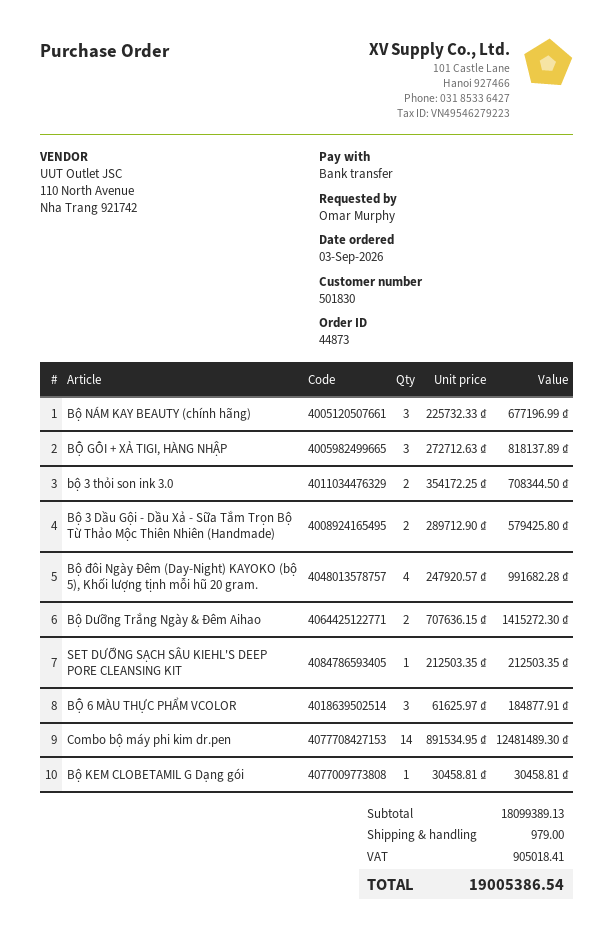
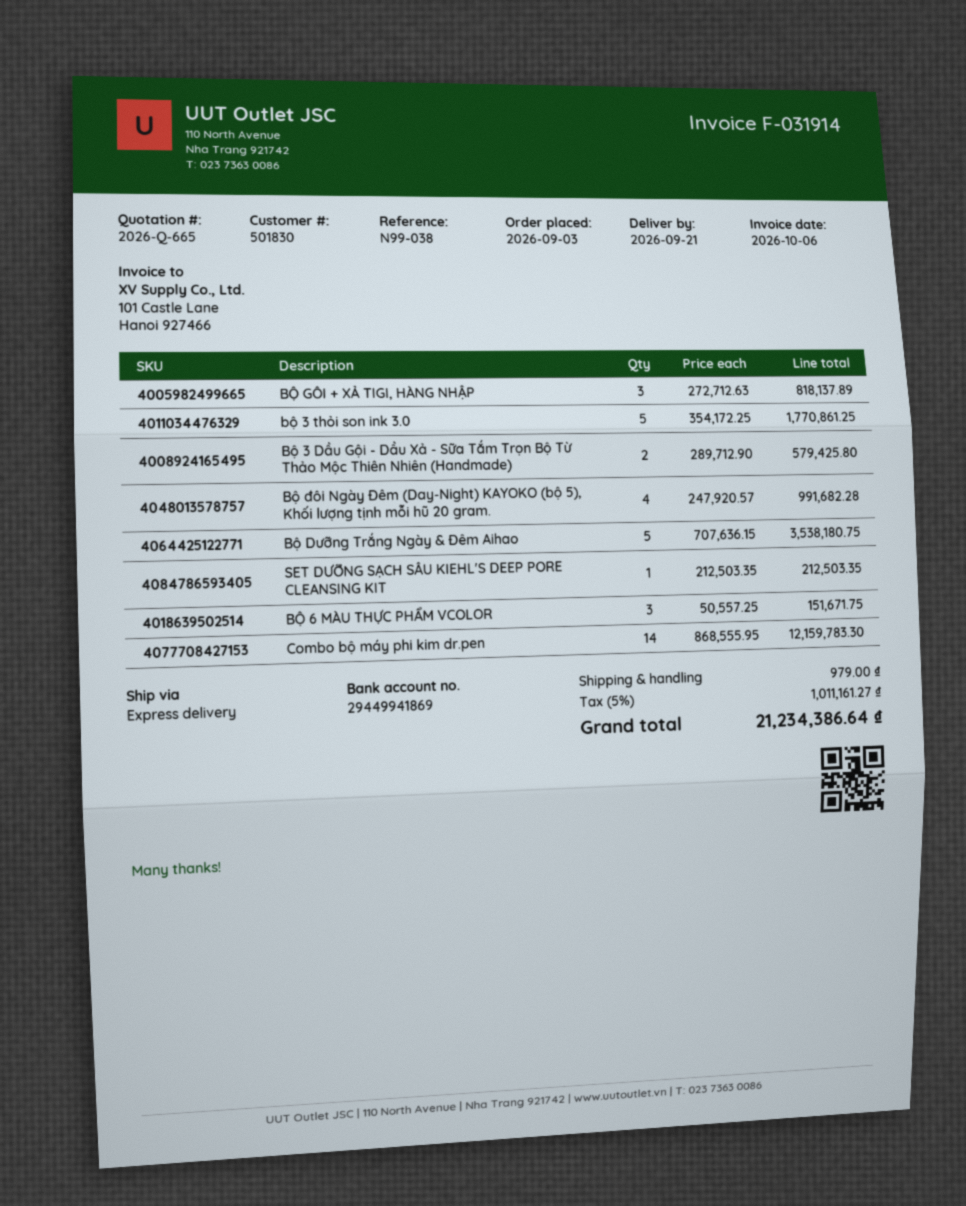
Bộ NÁM KAY BEAUTY (chính hãng): 3 x 225732.33 = 677196.99 -> none
bộ 3 thỏi son ink 3.0: 2 x 354172.25 = 708344.50 -> 5 x 354172.25 = 1770861.25
Bộ Dưỡng Trắng Ngày & Đêm Aihao: 2 x 707636.15 = 1415272.30 -> 5 x 707636.15 = 3538180.75
BỘ 6 MÀU THỰC PHẨM VCOLOR: 3 x 61625.97 = 184877.91 -> 3 x 50557.25 = 151671.75
Combo bộ máy phi kim dr.pen: 14 x 891534.95 = 12481489.30 -> 14 x 868555.95 = 12159783.30
Bộ KEM CLOBETAMIL G Dạng gói: 1 x 30458.81 = 30458.81 -> none
tax: 905018.41 -> 1011161.27
total: 19005386.54 -> 21234386.64

